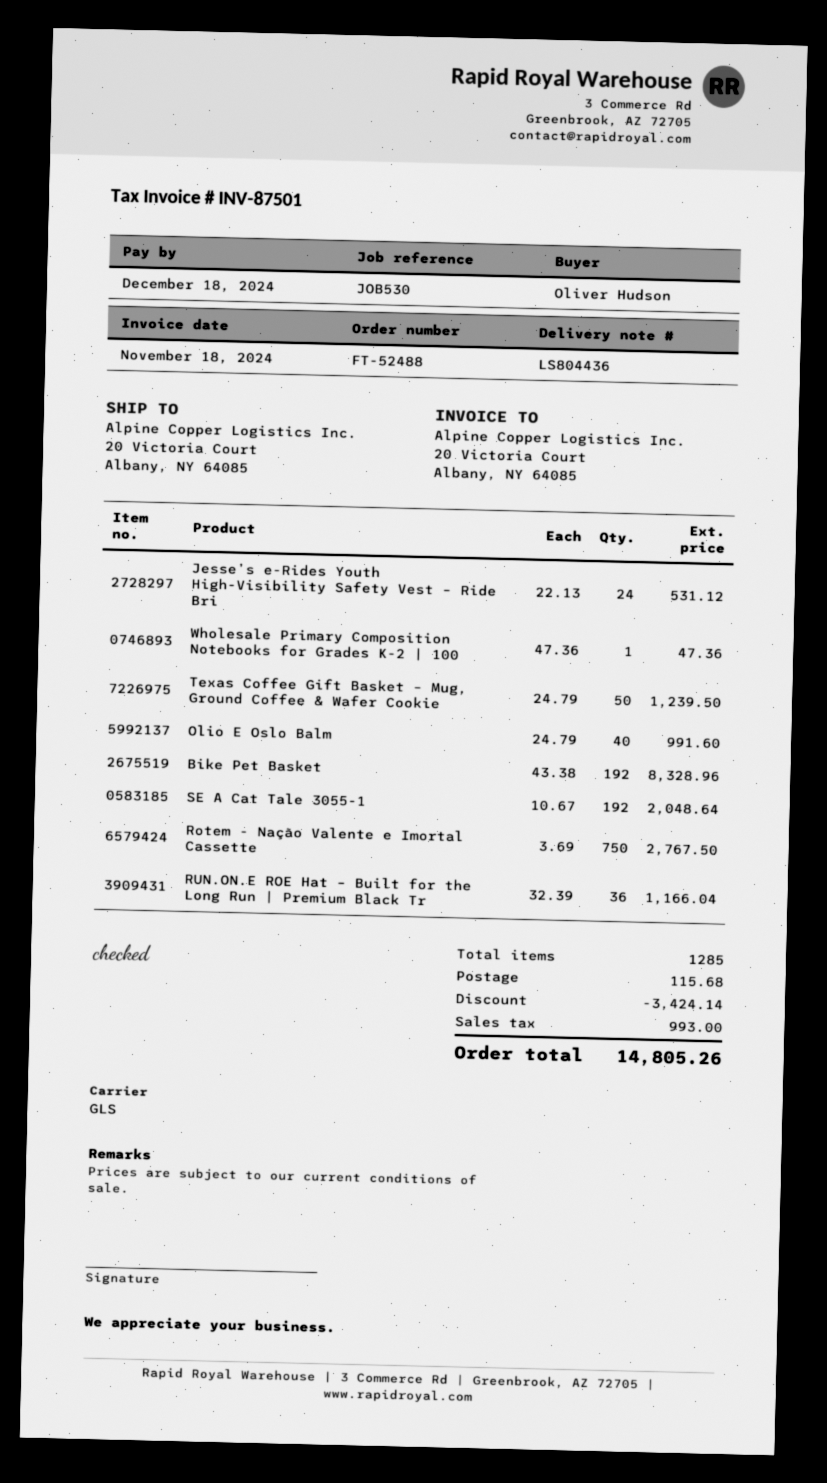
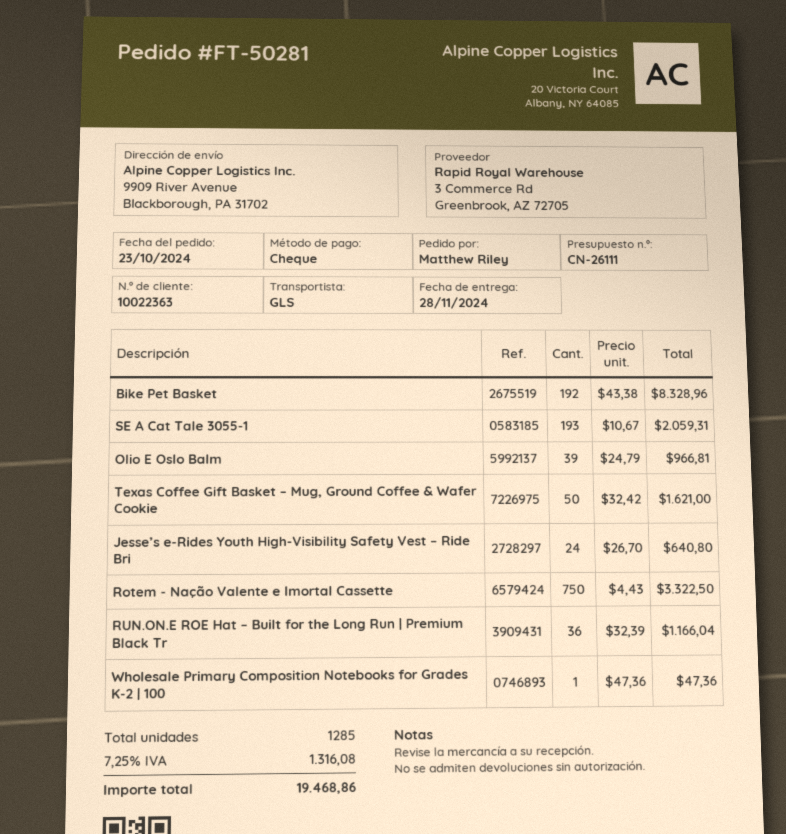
order number: FT-52488 -> FT-50281
ordered by: Oliver Hudson -> Matthew Riley
ship to: 20 Victoria Court, Albany, NY 64085 -> 9909 River Avenue, Blackborough, PA 31702
Jesse’s e-Rides Youth High-Visibility Safety Vest – Ride Bri: 24 x 22.13 = 531.12 -> 24 x 26.70 = 640.80
Texas Coffee Gift Basket – Mug, Ground Coffee & Wafer Cookie: 50 x 24.79 = 1239.50 -> 50 x 32.42 = 1621.00
Olio E Oslo Balm: 40 x 24.79 = 991.60 -> 39 x 24.79 = 966.81
SE A Cat Tale 3055-1: 192 x 10.67 = 2048.64 -> 193 x 10.67 = 2059.31
Rotem - Nação Valente e Imortal Cassette: 750 x 3.69 = 2767.50 -> 750 x 4.43 = 3322.50
discount: 3424.14 -> none
shipping: 115.68 -> none
tax: 993.00 -> 1316.08
total: 14805.26 -> 19468.86

